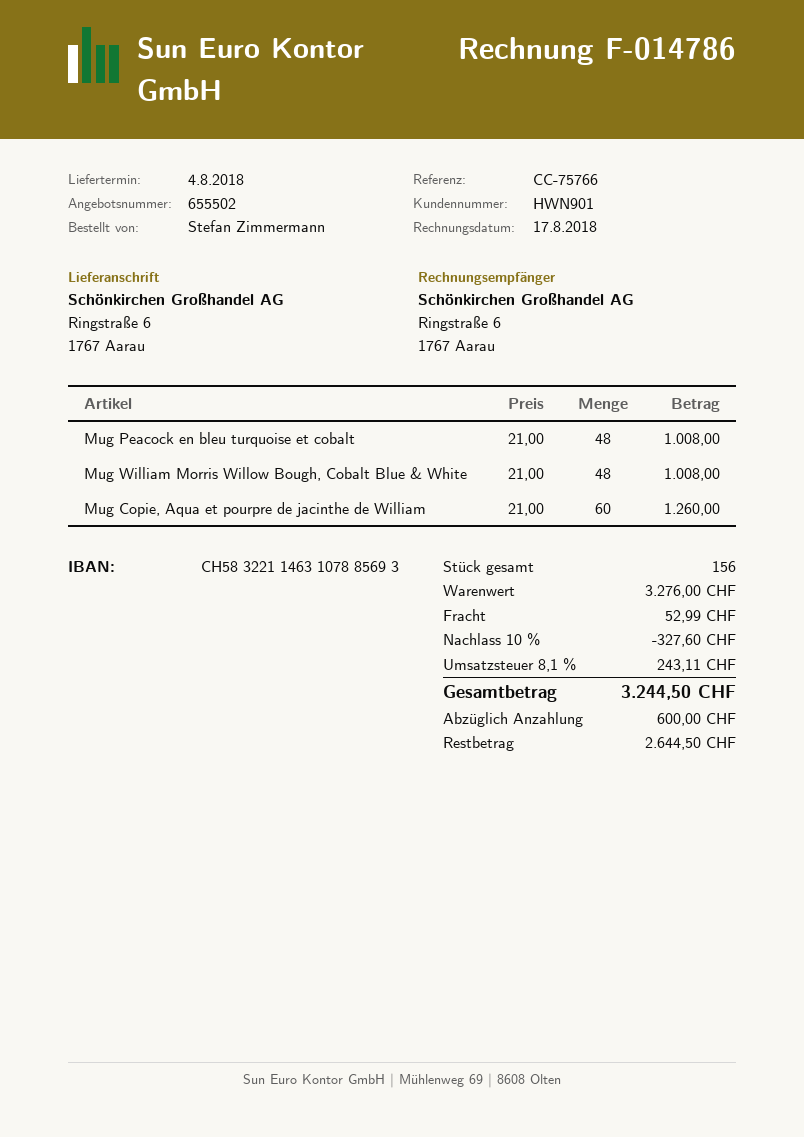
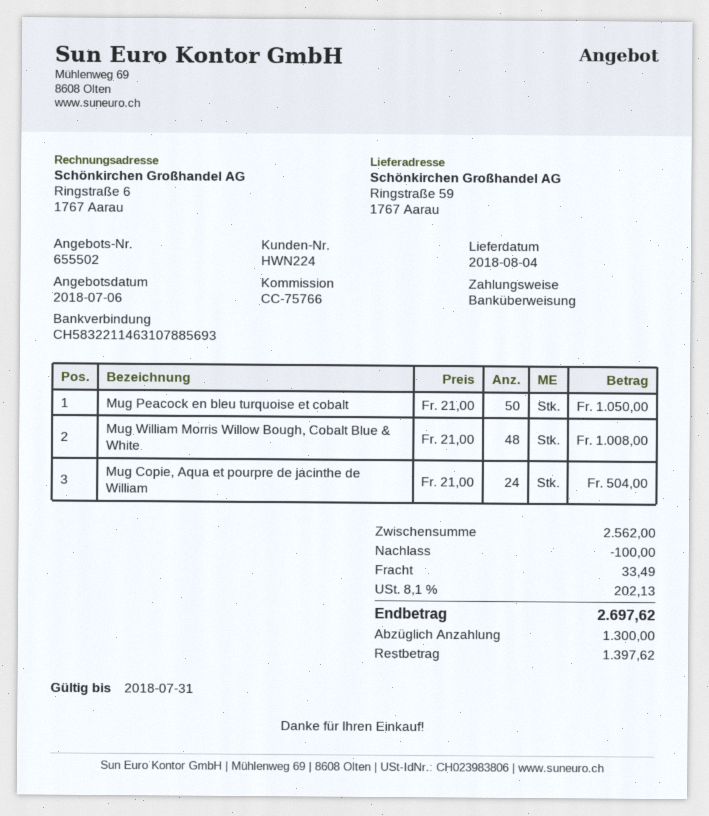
customer number: HWN901 -> HWN224
ship to: Ringstraße 6, 1767 Aarau -> Ringstraße 59, 1767 Aarau
Mug Peacock en bleu turquoise et cobalt: 48 x 21.00 = 1008.00 -> 50 x 21.00 = 1050.00
Mug Copie, Aqua et pourpre de jacinthe de William: 60 x 21.00 = 1260.00 -> 24 x 21.00 = 504.00
subtotal: 3276.00 -> 2562.00
discount: 327.60 -> 100.00
shipping: 52.99 -> 33.49
tax: 8.1% = 243.11 -> 8.1% = 202.13
total: 3244.50 -> 2697.62
deposit: 600.00 -> 1300.00
balance: 2644.50 -> 1397.62

